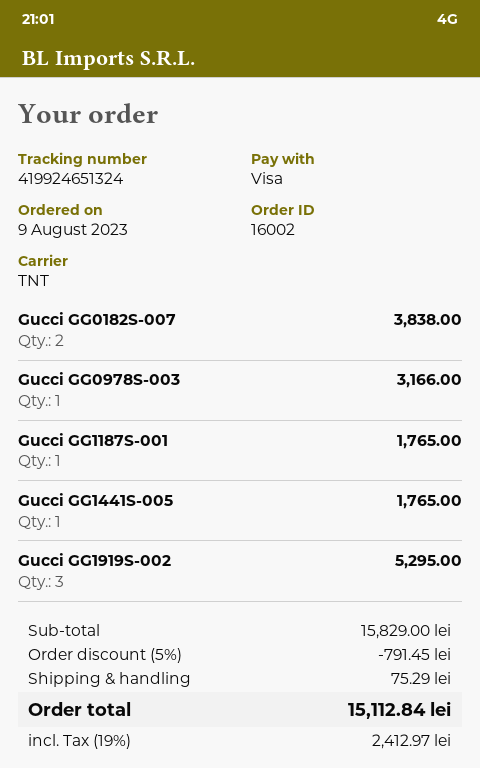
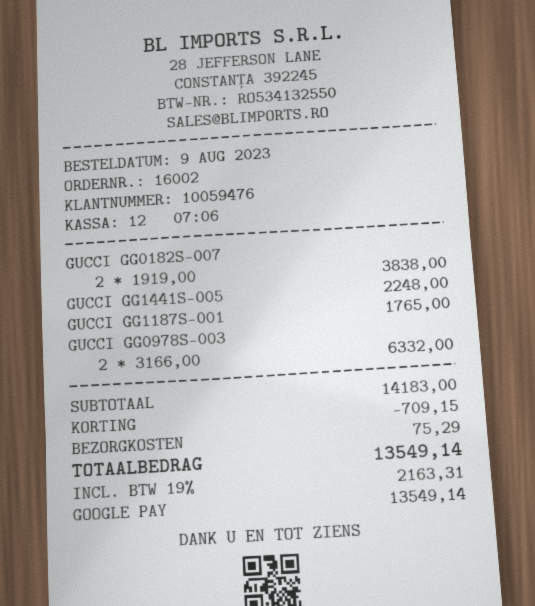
payment method: Visa -> Google Pay
Gucci GG0978S-003: 1 for 3166.00 -> 2 for 6332.00
Gucci GG1441S-005: 1 for 1765.00 -> 1 for 2248.00
Gucci GG1919S-002: 3 for 5295.00 -> none
subtotal: 15829.00 -> 14183.00
discount: 791.45 -> 709.15
tax: 19% = 2412.97 -> 19% = 2163.31
total: 15112.84 -> 13549.14

